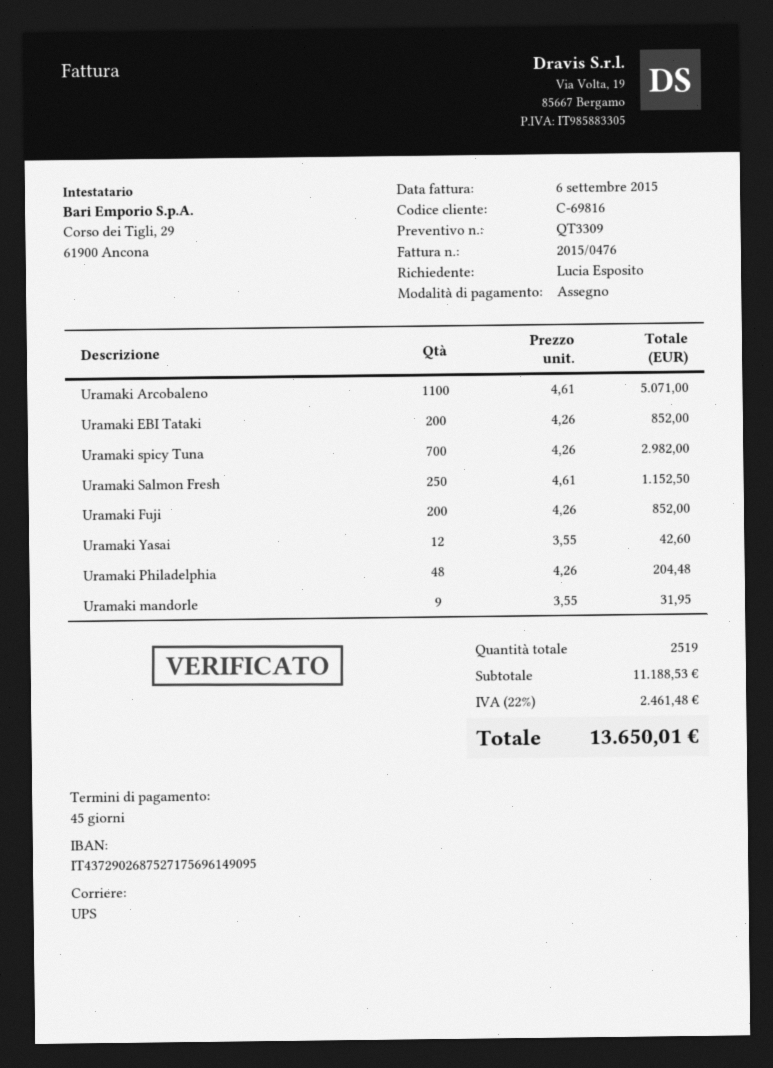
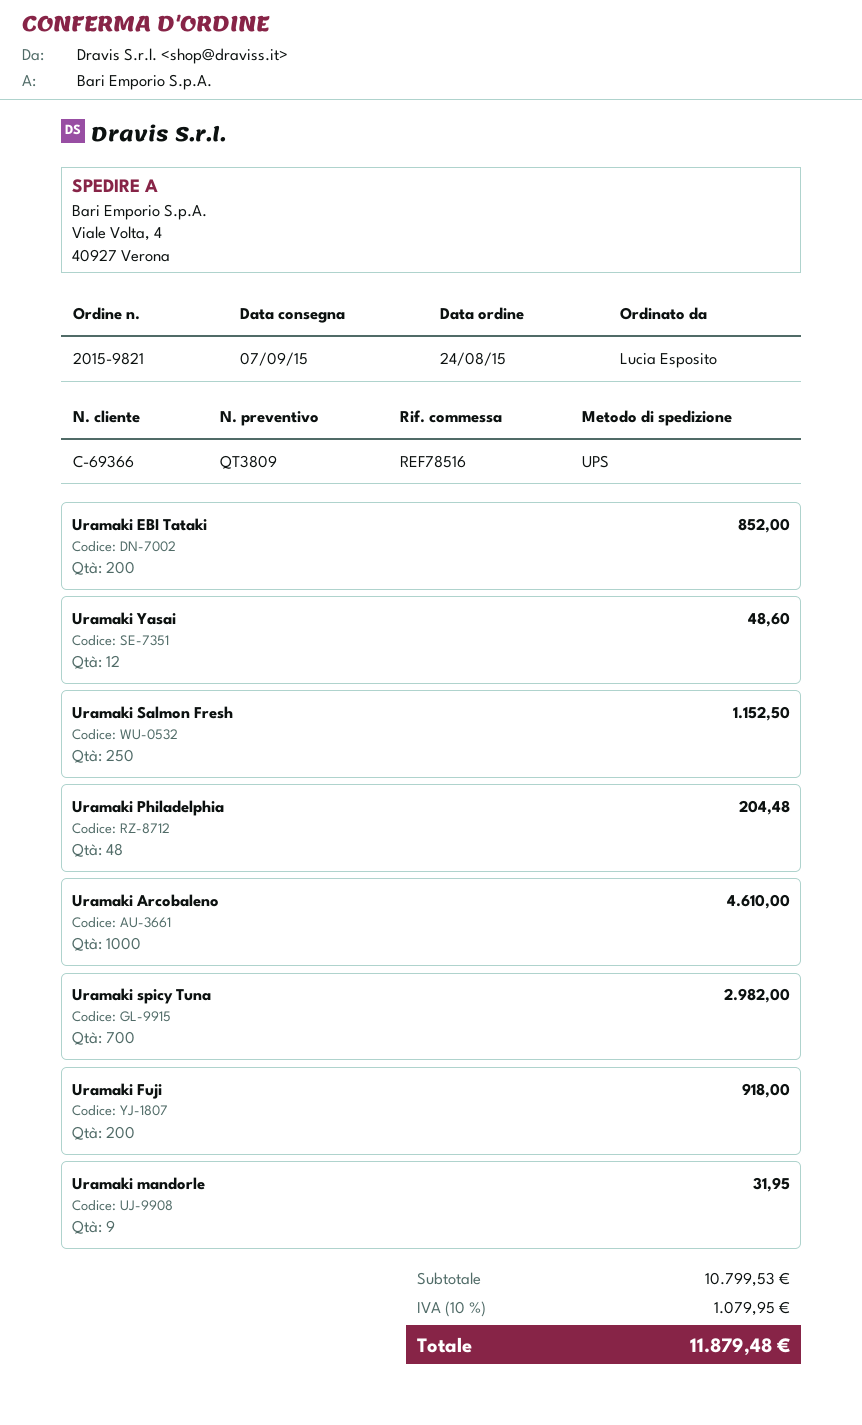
quote number: QT3309 -> QT3809
customer number: C-69816 -> C-69366
Uramaki Arcobaleno: 1100 for 5071.00 -> 1000 for 4610.00
Uramaki Fuji: 200 for 852.00 -> 200 for 918.00
Uramaki Yasai: 12 for 42.60 -> 12 for 48.60
subtotal: 11188.53 -> 10799.53
tax: 22% = 2461.48 -> 10% = 1079.95
total: 13650.01 -> 11879.48

